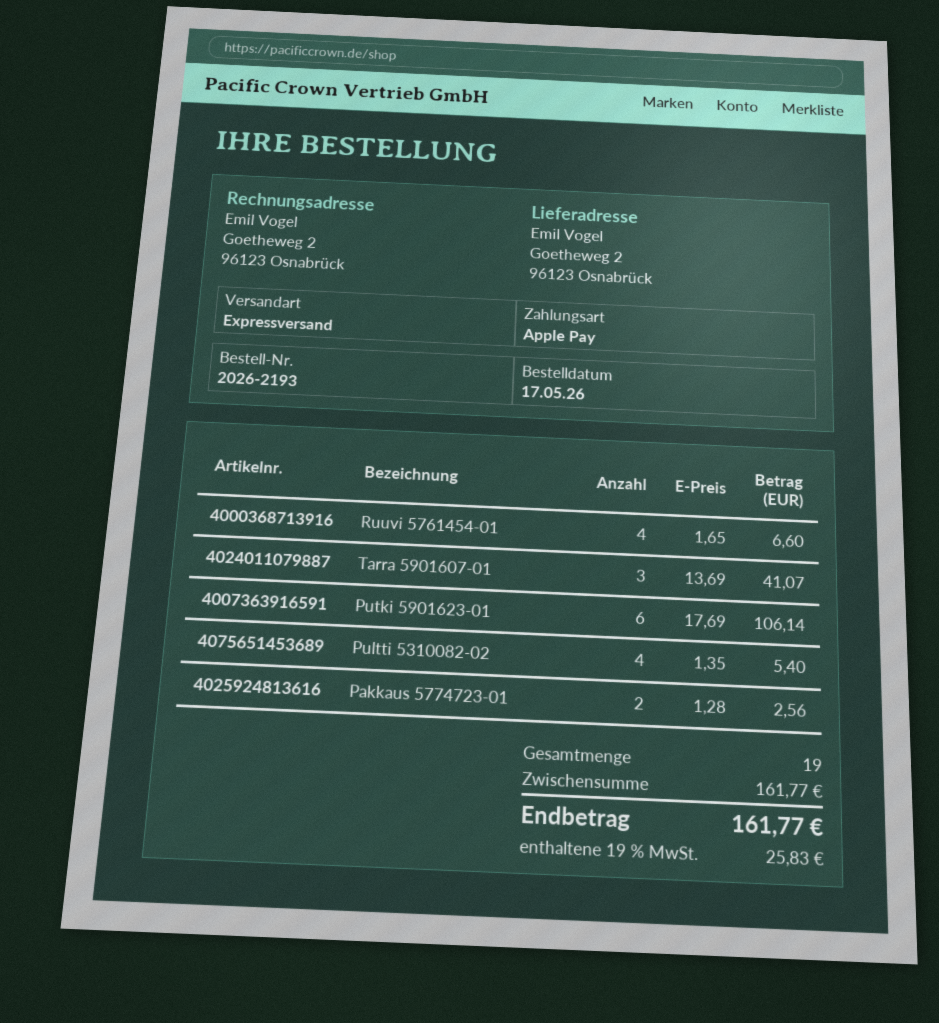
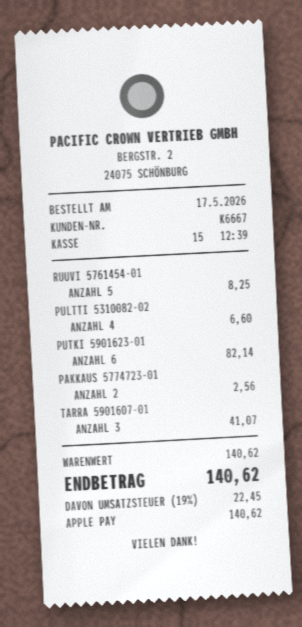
Ruuvi 5761454-01: 4 for 6.60 -> 5 for 8.25
Putki 5901623-01: 6 for 106.14 -> 6 for 82.14
Pultti 5310082-02: 4 for 5.40 -> 4 for 6.60
subtotal: 161.77 -> 140.62
tax: 19% = 25.83 -> 19% = 22.45
total: 161.77 -> 140.62

